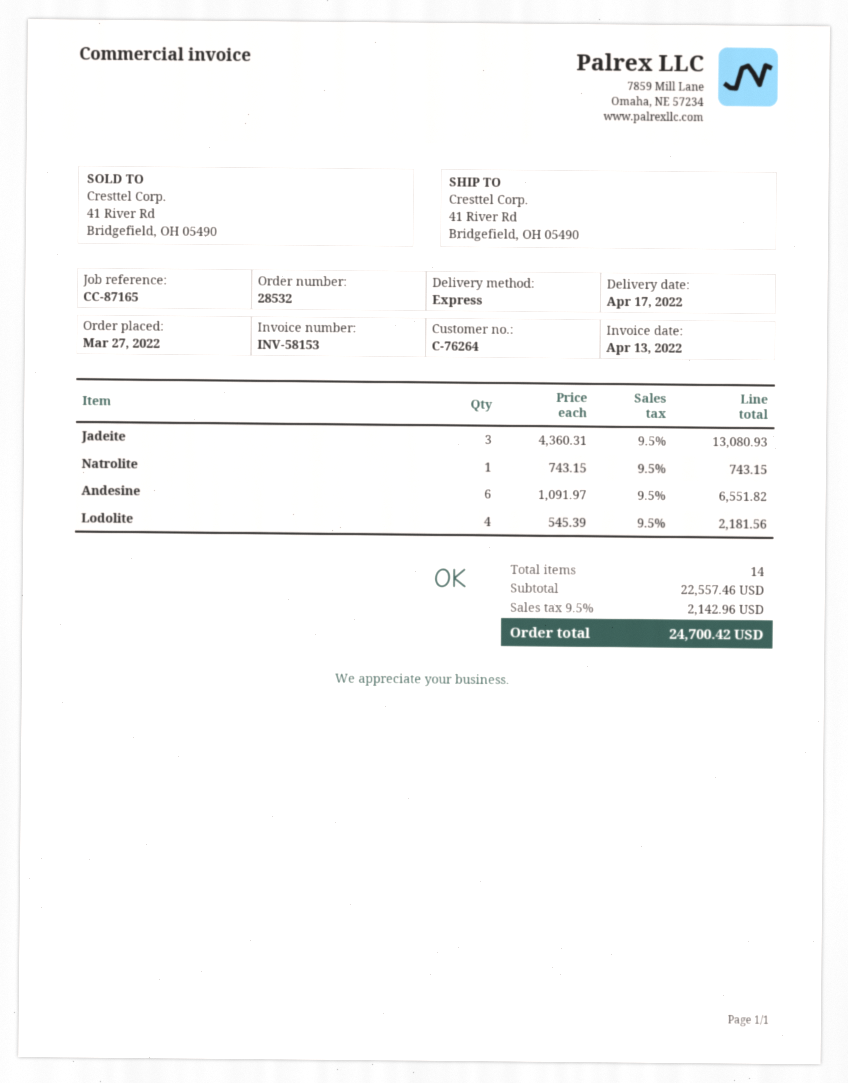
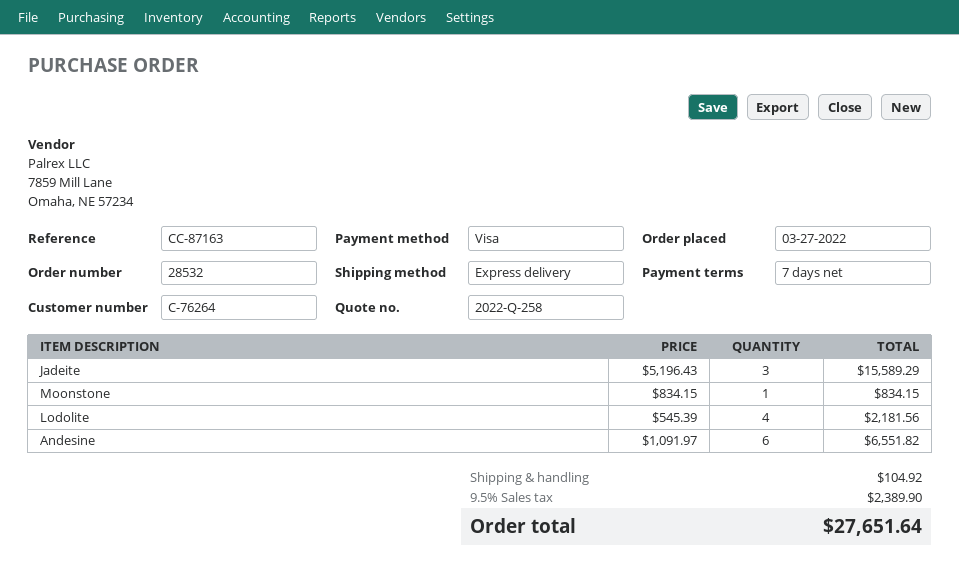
reference: CC-87165 -> CC-87163
Jadeite: 3 x 4360.31 = 13080.93 -> 3 x 5196.43 = 15589.29
Natrolite: 1 x 743.15 = 743.15 -> none
Moonstone: none -> 1 x 834.15 = 834.15
shipping: none -> 104.92
tax: 9.5% = 2142.96 -> 9.5% = 2389.90
total: 24700.42 -> 27651.64

